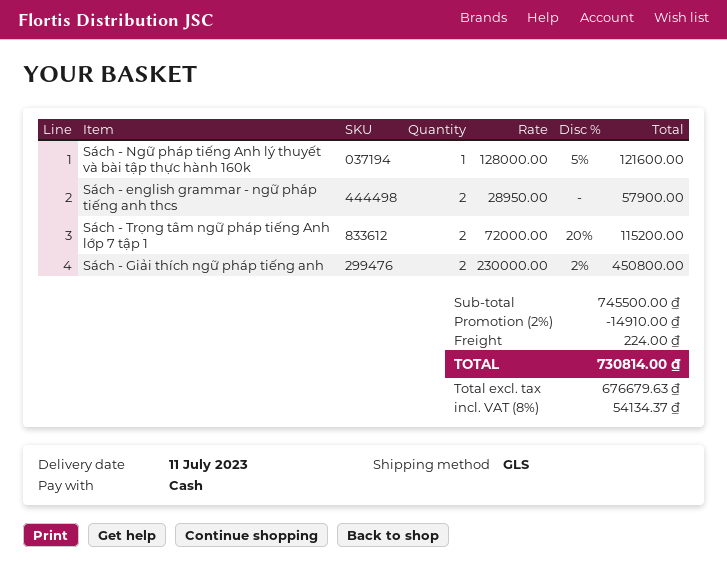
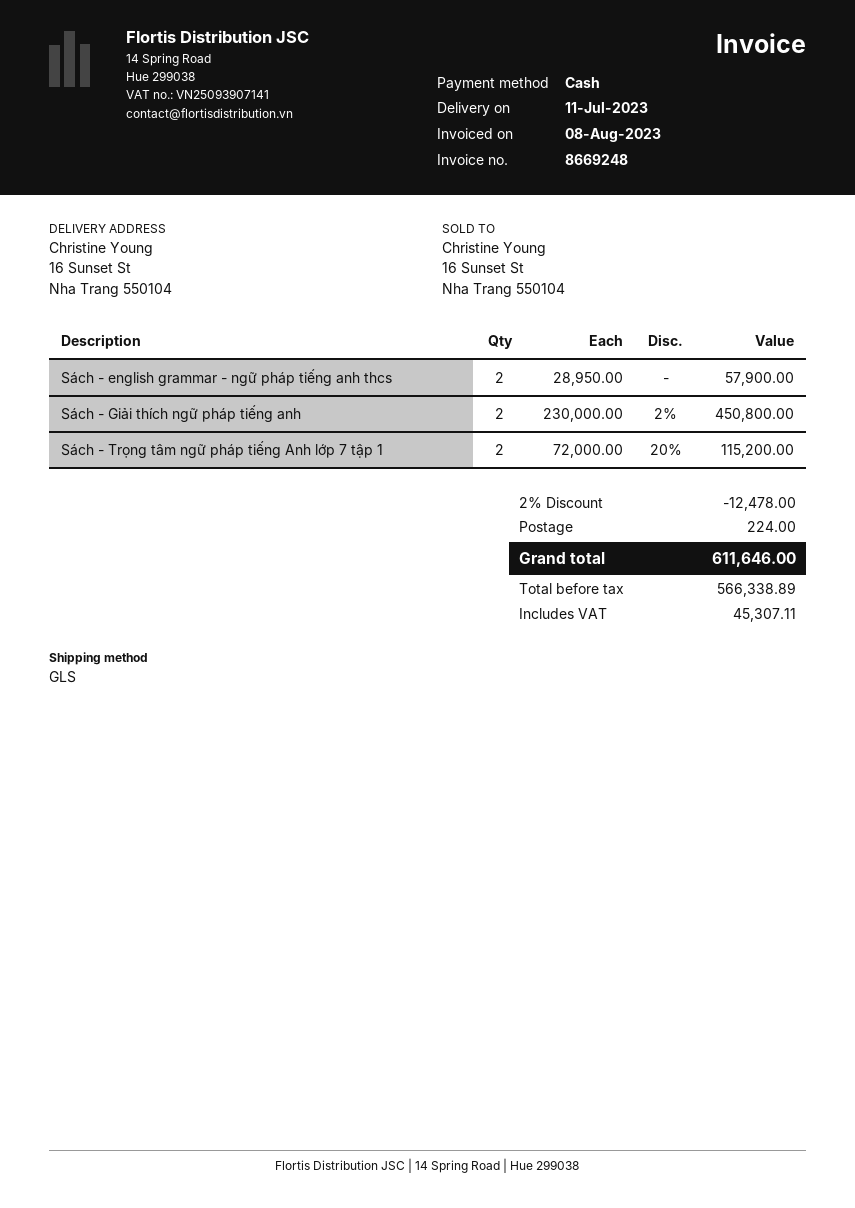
Sách - Ngữ pháp tiếng Anh lý thuyết và bài tập thực hành 160k: 1 x 128000.00 - 5% = 121600.00 -> none
discount: 2% = 14910.00 -> 2% = 12478.00
net: 676679.63 -> 566338.89
tax: 54134.37 -> 45307.11
total: 730814.00 -> 611646.00

